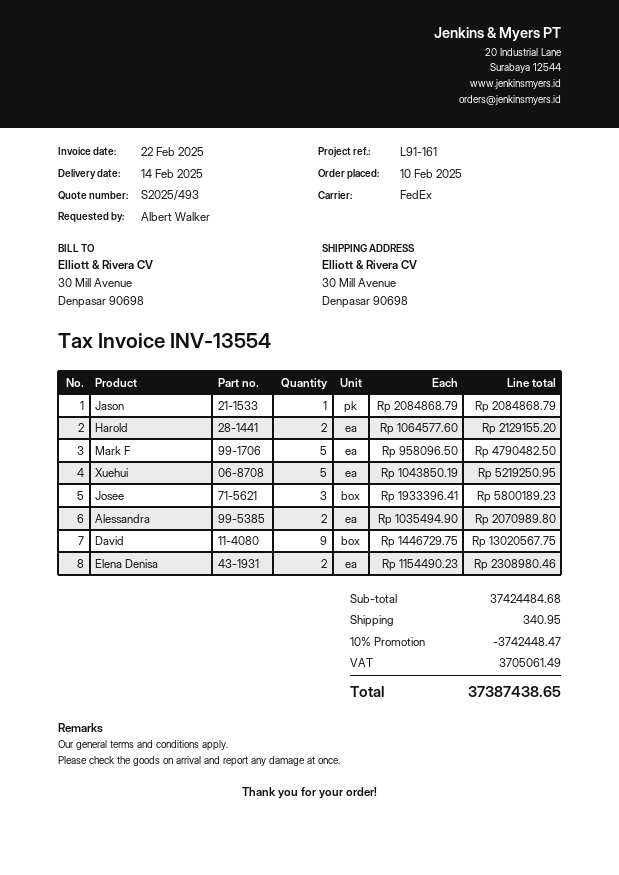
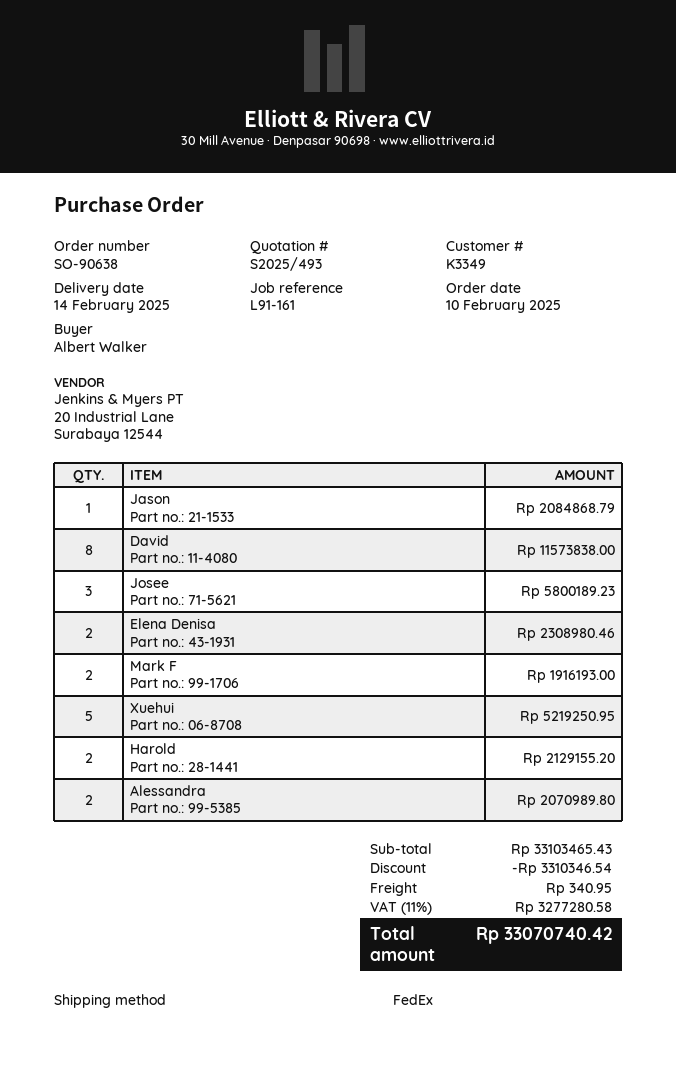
Mark F: 5 for 4790482.50 -> 2 for 1916193.00
David: 9 for 13020567.75 -> 8 for 11573838.00
subtotal: 37424484.68 -> 33103465.43
discount: 3742448.47 -> 3310346.54
tax: 3705061.49 -> 3277280.58
total: 37387438.65 -> 33070740.42

